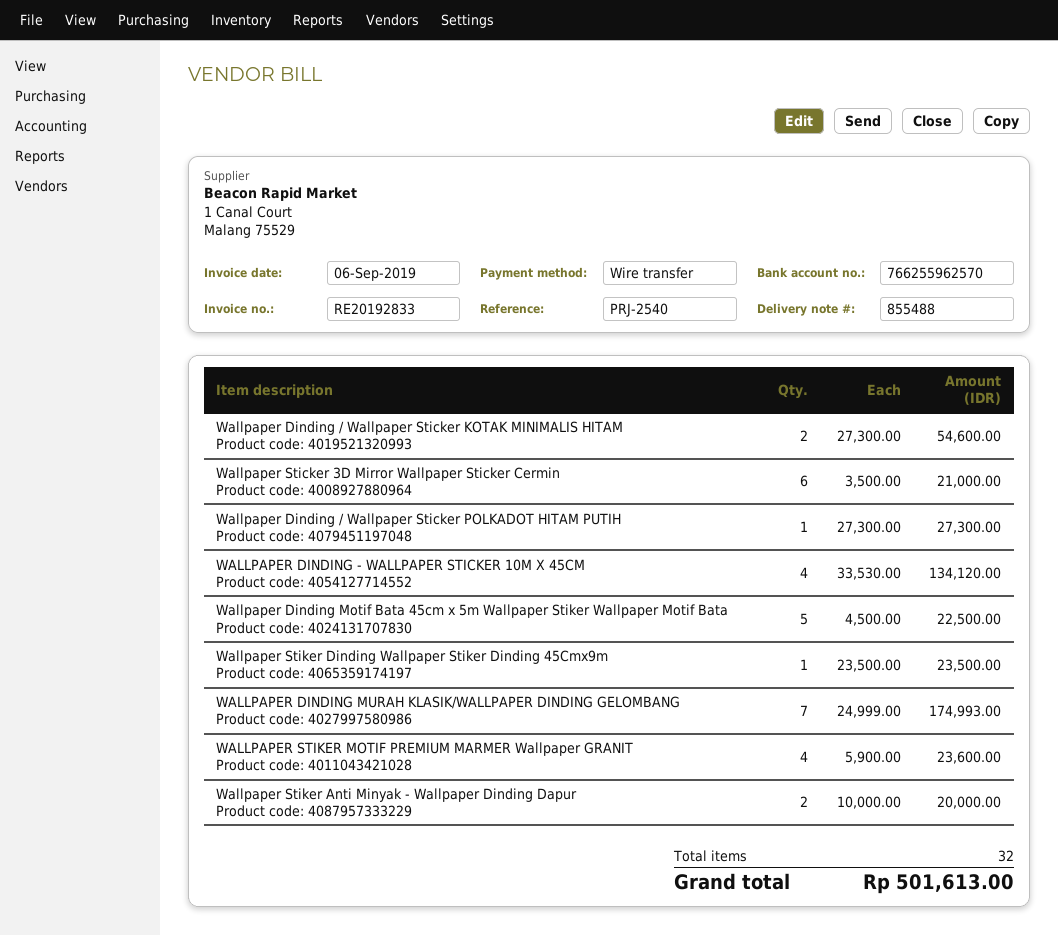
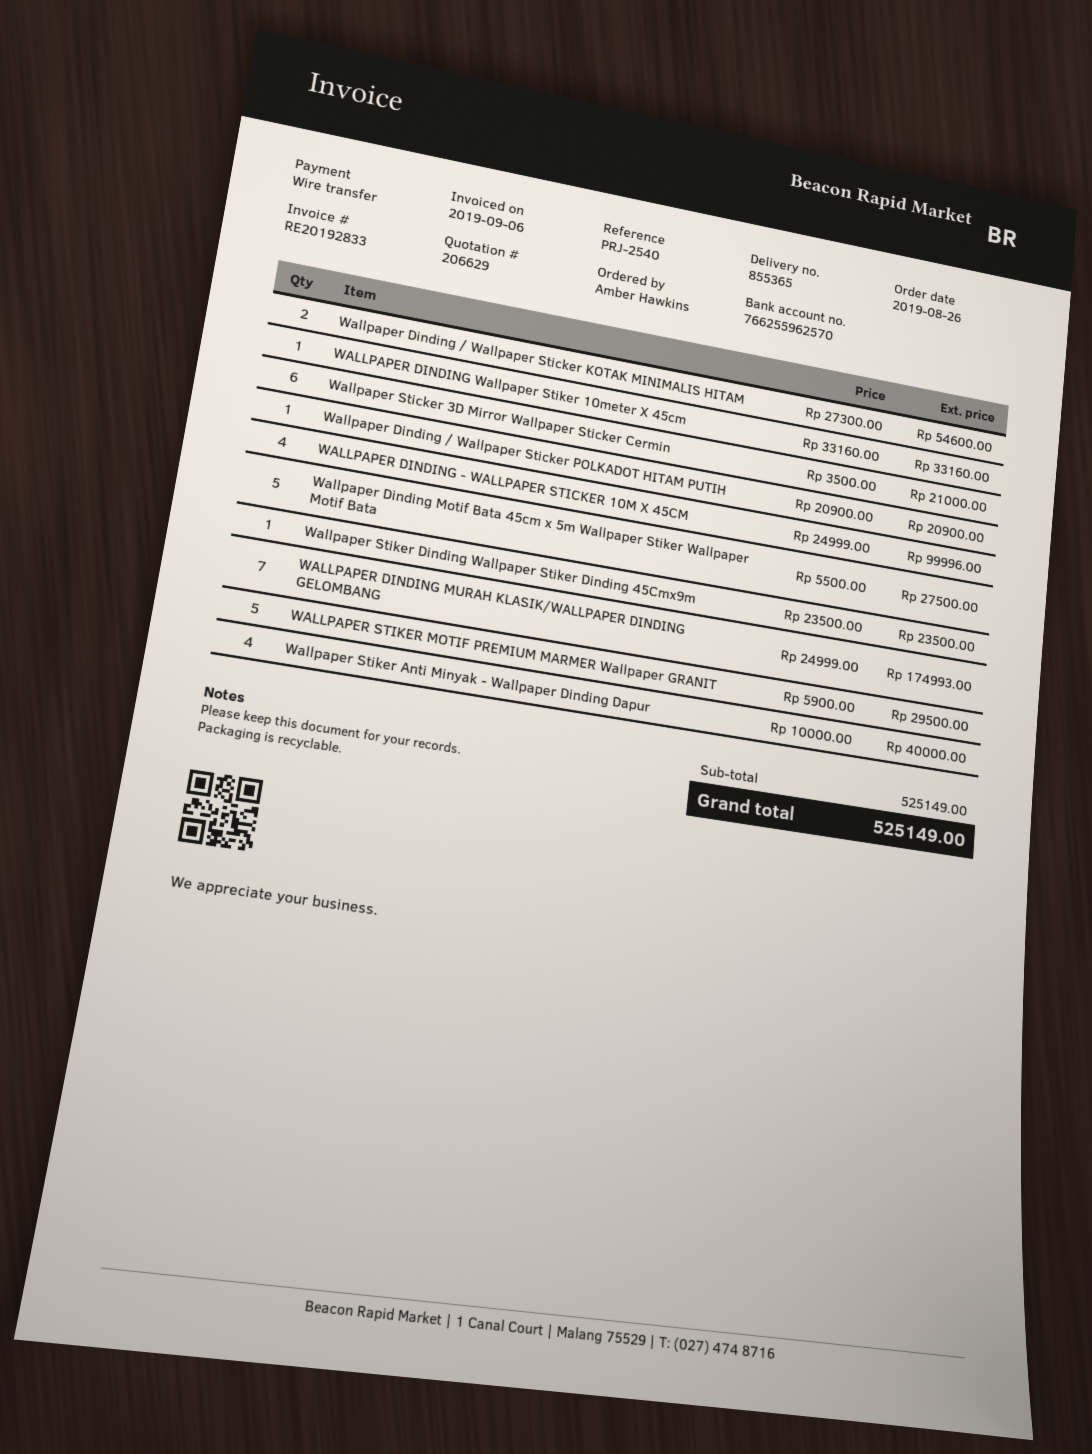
delivery note number: 855488 -> 855365
Wallpaper Dinding / Wallpaper Sticker POLKADOT HITAM PUTIH: 1 x 27300.00 = 27300.00 -> 1 x 20900.00 = 20900.00
WALLPAPER DINDING - WALLPAPER STICKER 10M X 45CM: 4 x 33530.00 = 134120.00 -> 4 x 24999.00 = 99996.00
Wallpaper Dinding Motif Bata 45cm x 5m Wallpaper Stiker Wallpaper Motif Bata: 5 x 4500.00 = 22500.00 -> 5 x 5500.00 = 27500.00
WALLPAPER STIKER MOTIF PREMIUM MARMER Wallpaper GRANIT: 4 x 5900.00 = 23600.00 -> 5 x 5900.00 = 29500.00
Wallpaper Stiker Anti Minyak - Wallpaper Dinding Dapur: 2 x 10000.00 = 20000.00 -> 4 x 10000.00 = 40000.00
WALLPAPER DINDING Wallpaper Stiker 10meter X 45cm: none -> 1 x 33160.00 = 33160.00
total: 501613.00 -> 525149.00

